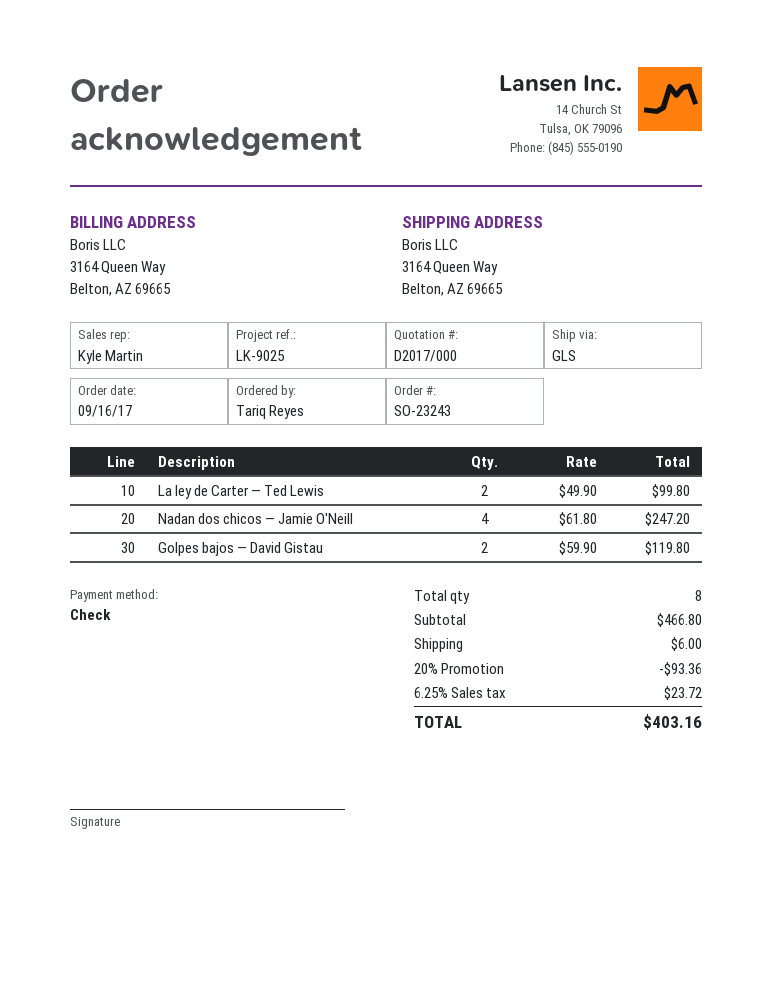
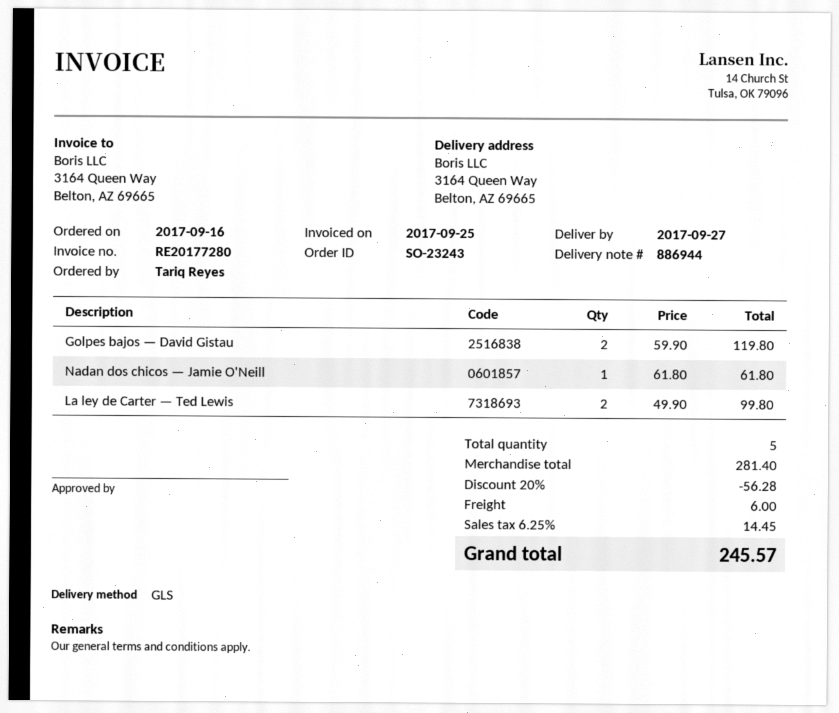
Nadan dos chicos — Jamie O'Neill: 4 x 61.80 = 247.20 -> 1 x 61.80 = 61.80
total quantity: 8 -> 5
subtotal: 466.80 -> 281.40
discount: 20% = 93.36 -> 20% = 56.28
tax: 6.25% = 23.72 -> 6.25% = 14.45
total: 403.16 -> 245.57

